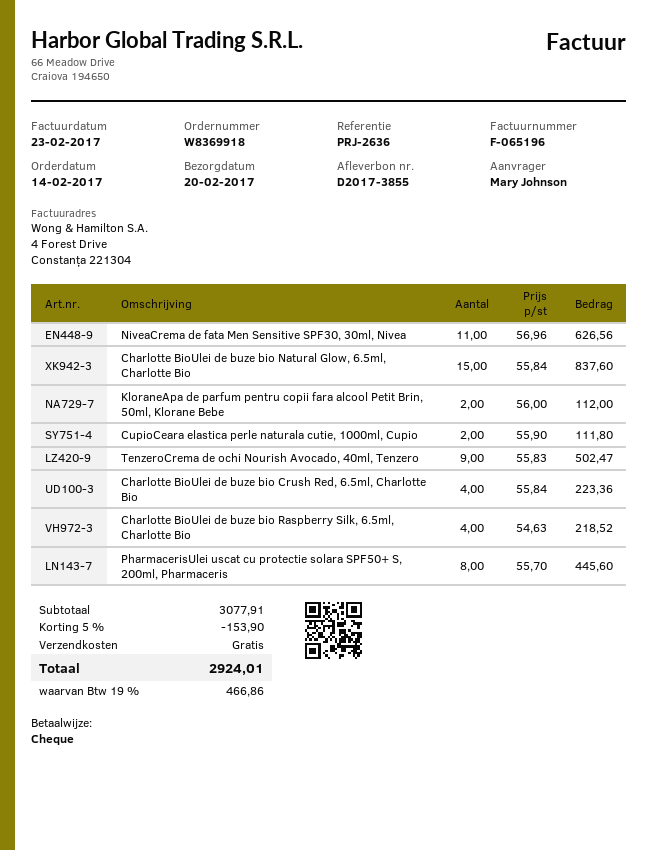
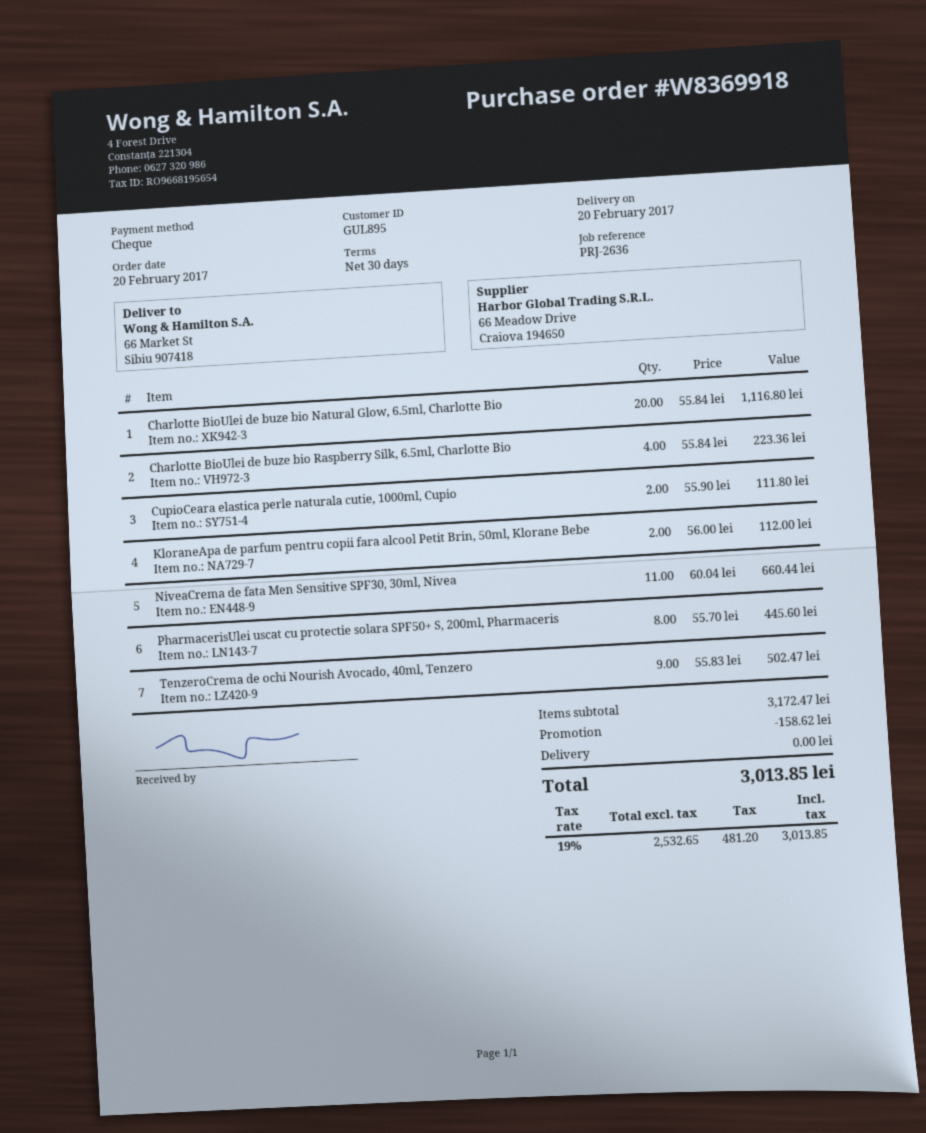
order date: 2017-02-14 -> 2017-02-20
NiveaCrema de fata Men Sensitive SPF30, 30ml, Nivea: 11 x 56.96 = 626.56 -> 11 x 60.04 = 660.44
Charlotte BioUlei de buze bio Natural Glow, 6.5ml, Charlotte Bio: 15 x 55.84 = 837.60 -> 20 x 55.84 = 1116.80
Charlotte BioUlei de buze bio Crush Red, 6.5ml, Charlotte Bio: 4 x 55.84 = 223.36 -> none
Charlotte BioUlei de buze bio Raspberry Silk, 6.5ml, Charlotte Bio: 4 x 54.63 = 218.52 -> 4 x 55.84 = 223.36
subtotal: 3077.91 -> 3172.47
discount: 153.90 -> 158.62
tax: 19% = 466.86 -> 19% = 481.20
total: 2924.01 -> 3013.85

